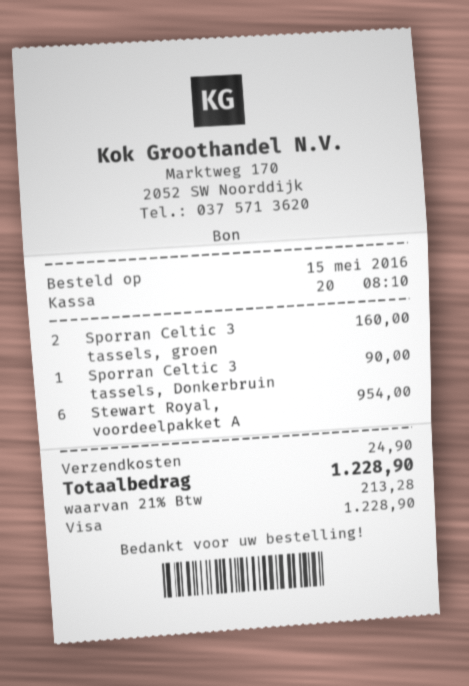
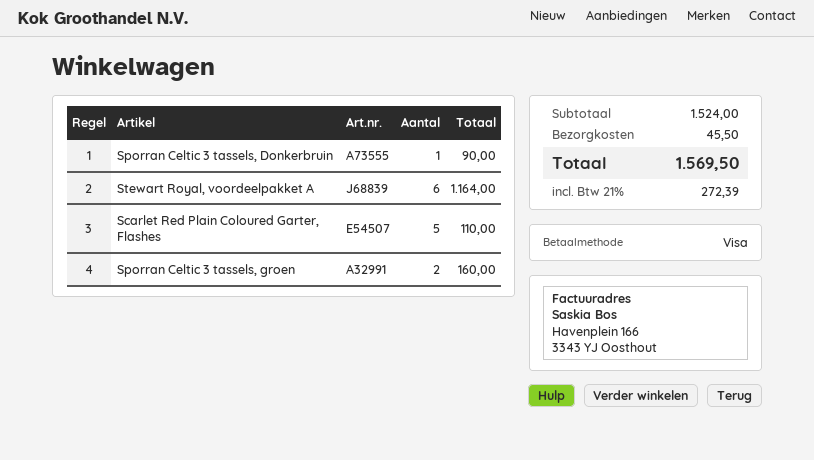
Stewart Royal, voordeelpakket A: 6 for 954.00 -> 6 for 1164.00
Scarlet Red Plain Coloured Garter, Flashes: none -> 5 for 110.00
shipping: 24.90 -> 45.50
tax: 21% = 213.28 -> 21% = 272.39
total: 1228.90 -> 1569.50

